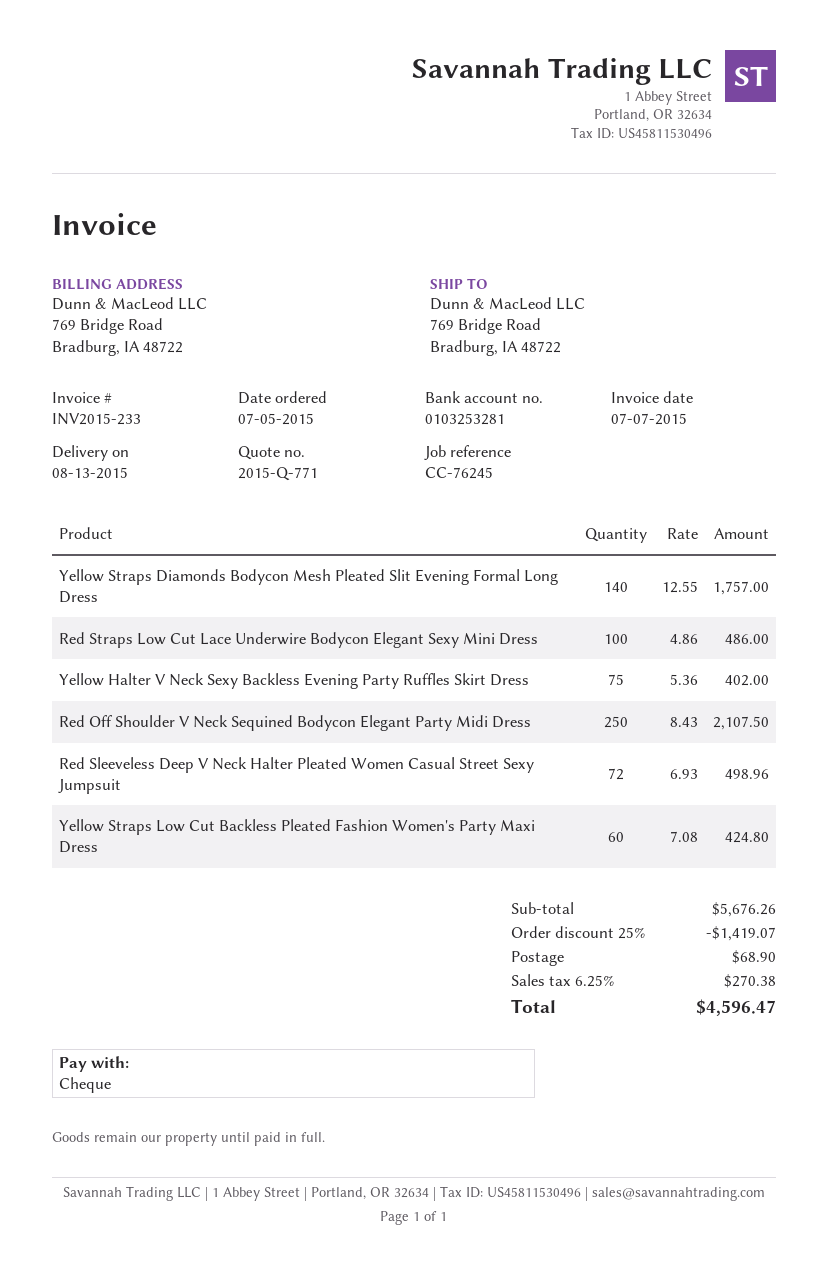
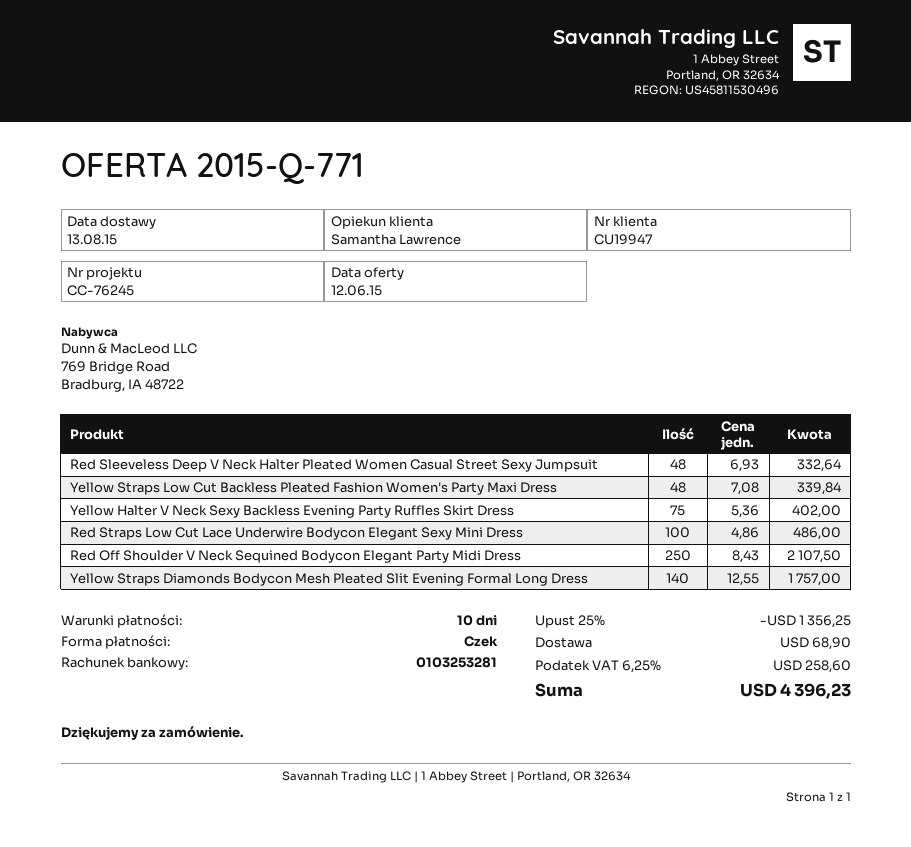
Red Sleeveless Deep V Neck Halter Pleated Women Casual Street Sexy Jumpsuit: 72 x 6.93 = 498.96 -> 48 x 6.93 = 332.64
Yellow Straps Low Cut Backless Pleated Fashion Women's Party Maxi Dress: 60 x 7.08 = 424.80 -> 48 x 7.08 = 339.84
discount: 25% = 1419.07 -> 25% = 1356.25
tax: 6.25% = 270.38 -> 6.25% = 258.60
total: 4596.47 -> 4396.23

